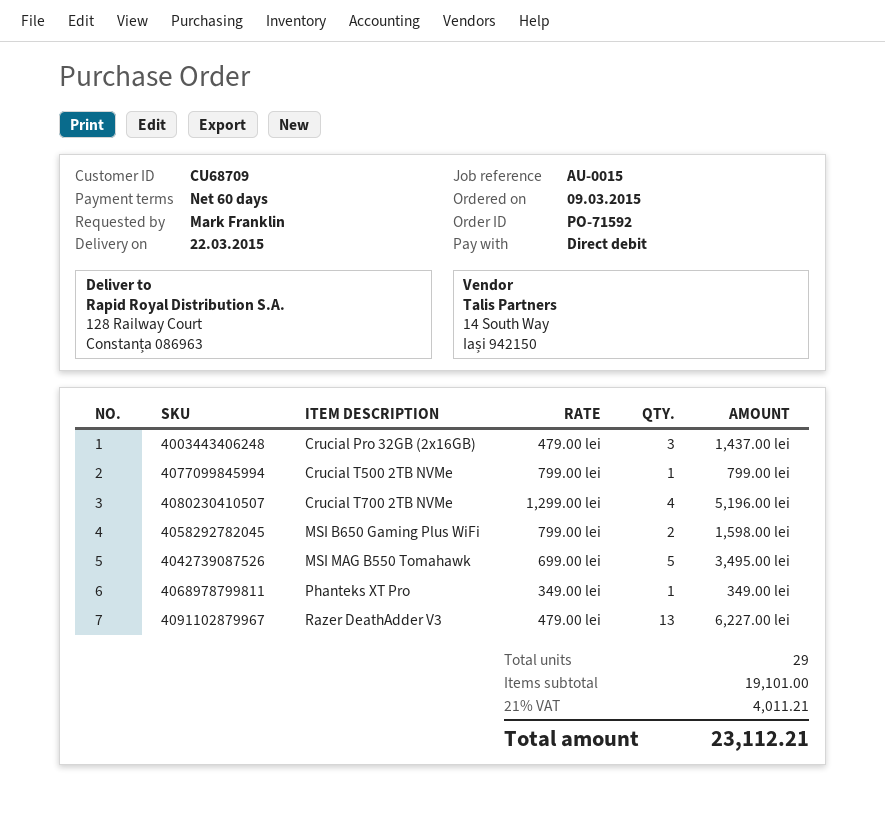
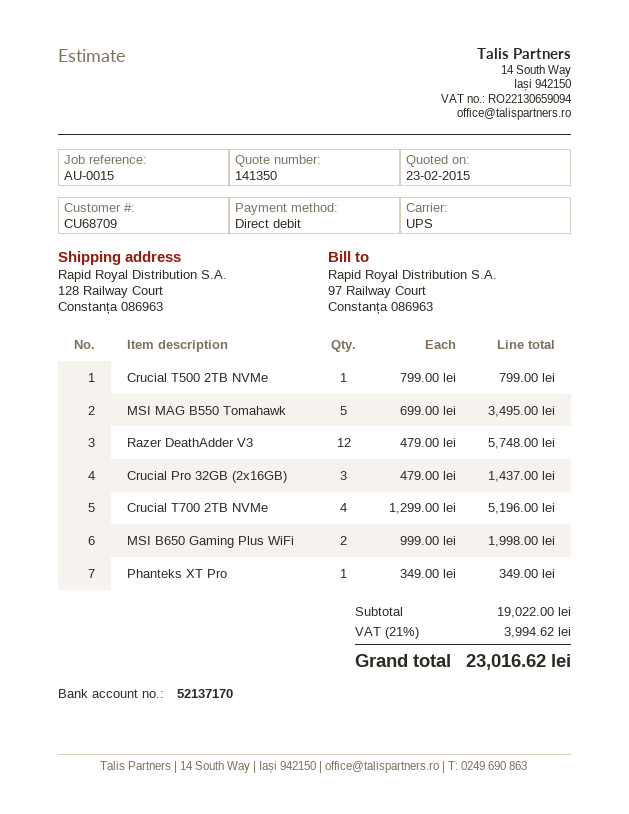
MSI B650 Gaming Plus WiFi: 2 x 799.00 = 1598.00 -> 2 x 999.00 = 1998.00
Razer DeathAdder V3: 13 x 479.00 = 6227.00 -> 12 x 479.00 = 5748.00
subtotal: 19101.00 -> 19022.00
tax: 21% = 4011.21 -> 21% = 3994.62
total: 23112.21 -> 23016.62

